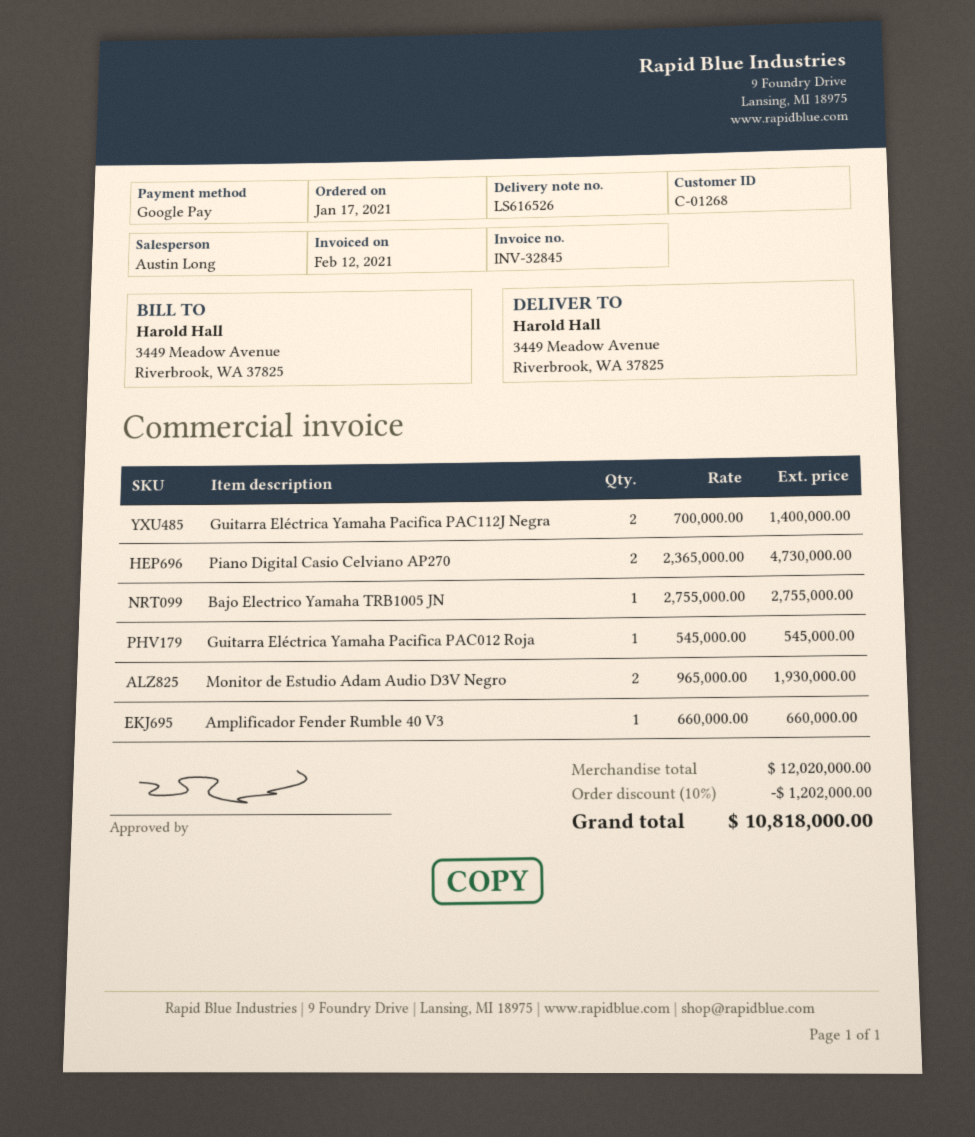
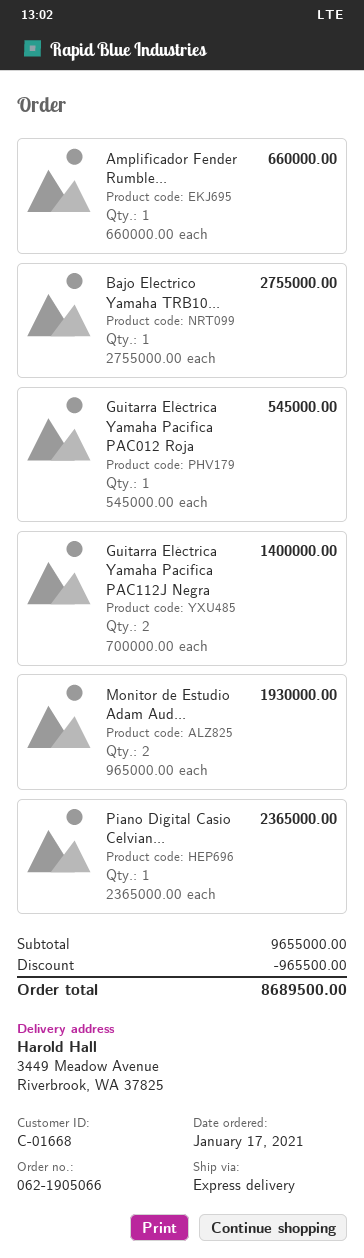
customer number: C-01268 -> C-01668
Piano Digital Casio Celviano AP270: 2 x 2365000.00 = 4730000.00 -> 1 x 2365000.00 = 2365000.00
subtotal: 12020000.00 -> 9655000.00
discount: 1202000.00 -> 965500.00
total: 10818000.00 -> 8689500.00

